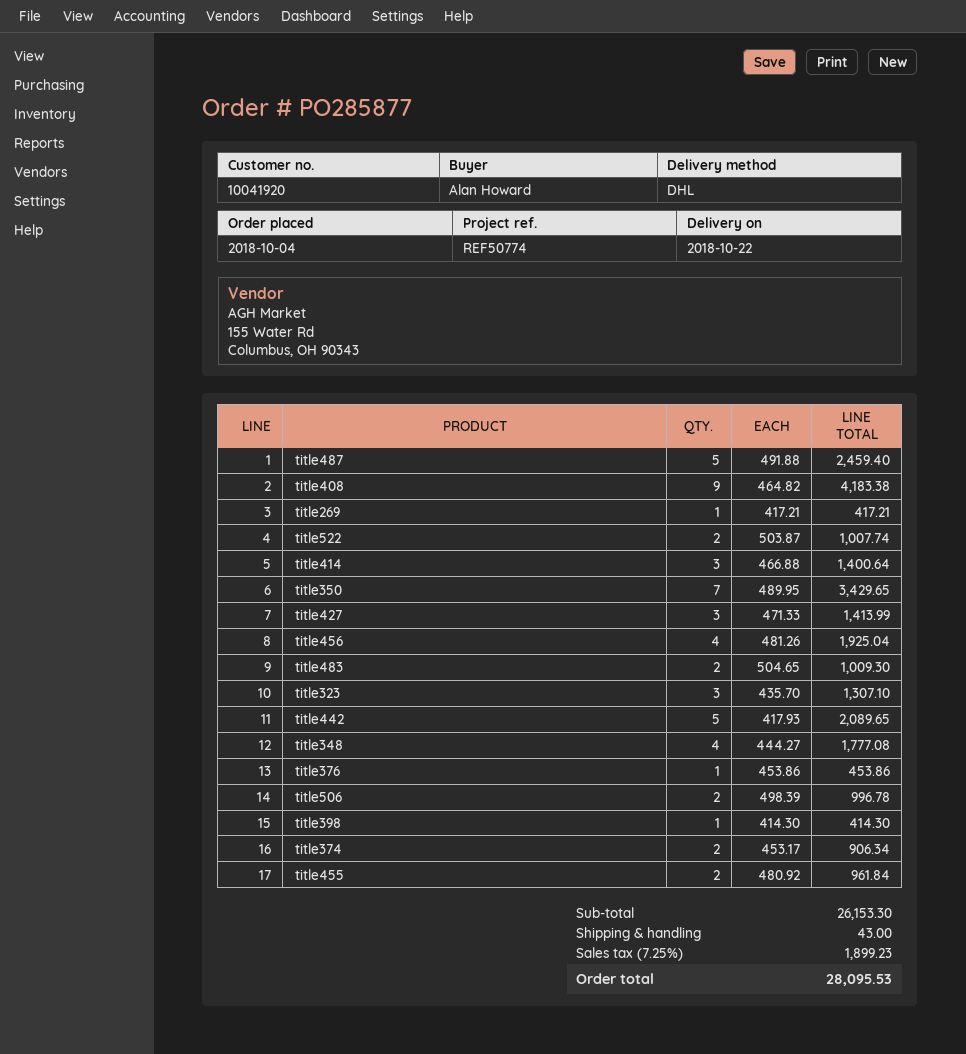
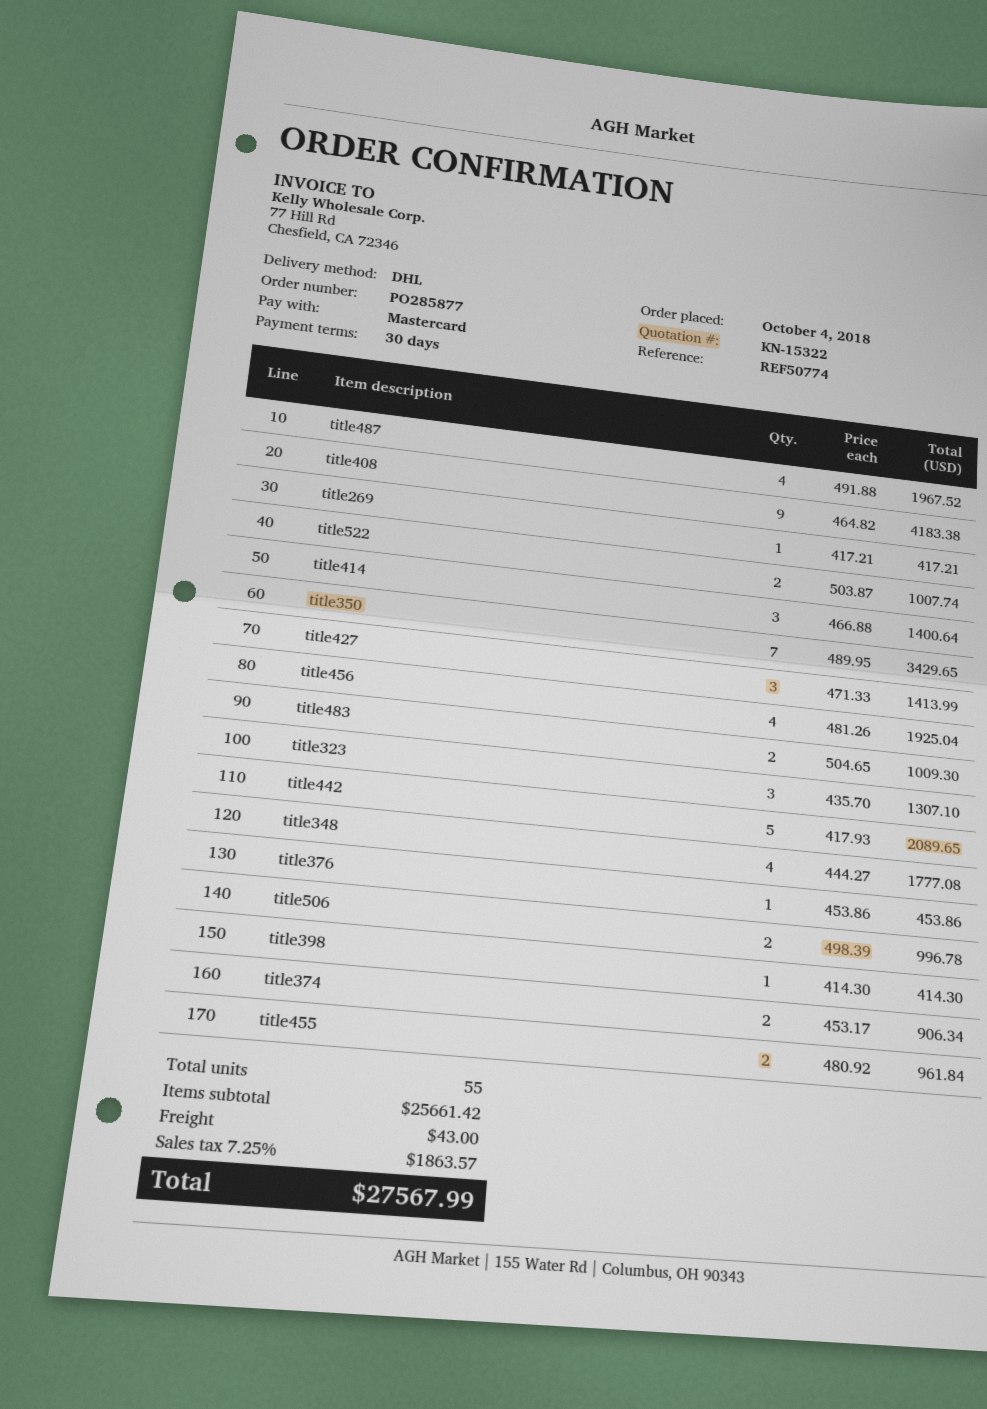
title487: 5 x 491.88 = 2459.40 -> 4 x 491.88 = 1967.52
subtotal: 26153.30 -> 25661.42
tax: 7.25% = 1899.23 -> 7.25% = 1863.57
total: 28095.53 -> 27567.99

